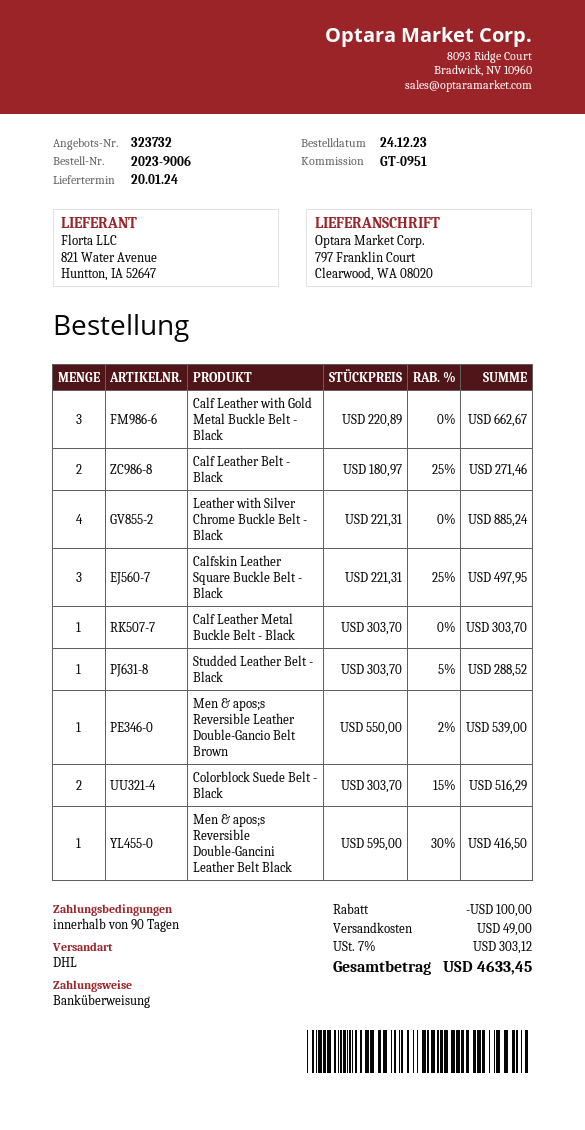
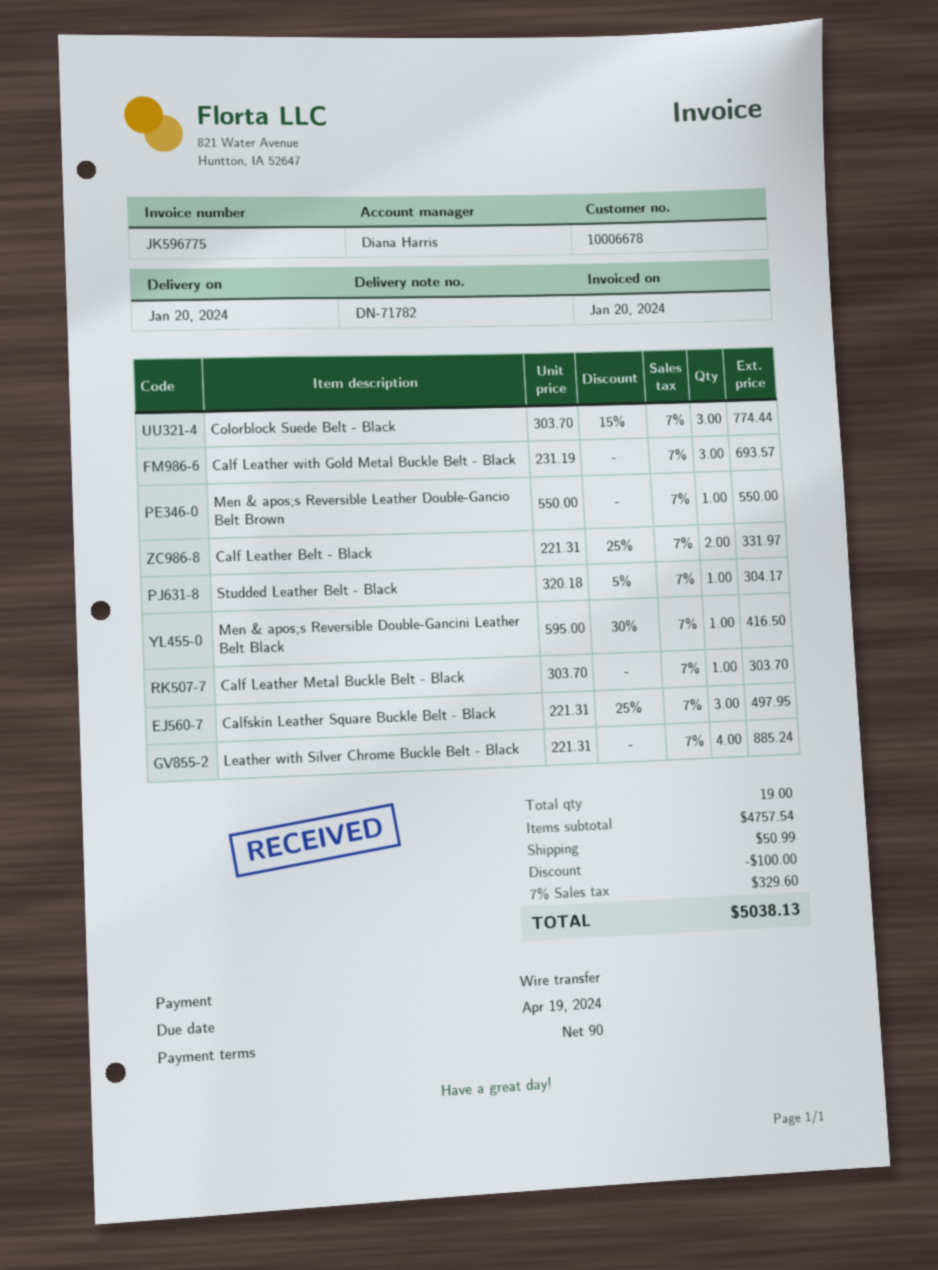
Calf Leather with Gold Metal Buckle Belt - Black: 3 x 220.89 = 662.67 -> 3 x 231.19 = 693.57
Calf Leather Belt - Black: 2 x 180.97 - 25% = 271.46 -> 2 x 221.31 - 25% = 331.97
Studded Leather Belt - Black: 1 x 303.70 - 5% = 288.52 -> 1 x 320.18 - 5% = 304.17
Men & apos;s Reversible Leather Double-Gancio Belt Brown: 1 x 550.00 - 2% = 539.00 -> 1 x 550.00 = 550.00
Colorblock Suede Belt - Black: 2 x 303.70 - 15% = 516.29 -> 3 x 303.70 - 15% = 774.44
shipping: 49.00 -> 50.99
tax: 7% = 303.12 -> 7% = 329.60
total: 4633.45 -> 5038.13

